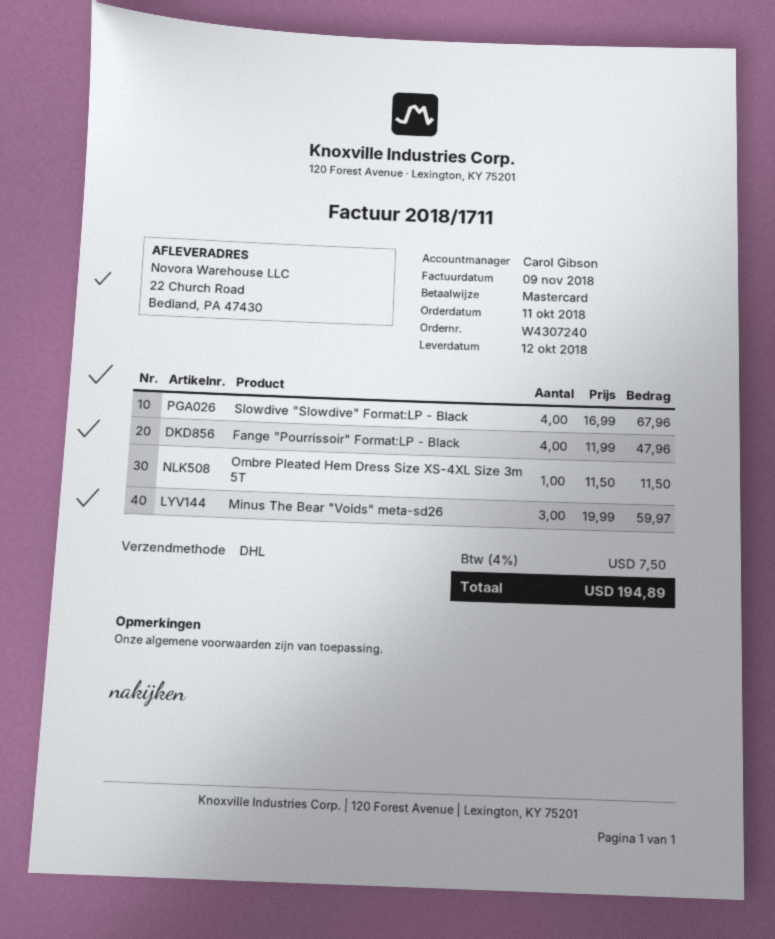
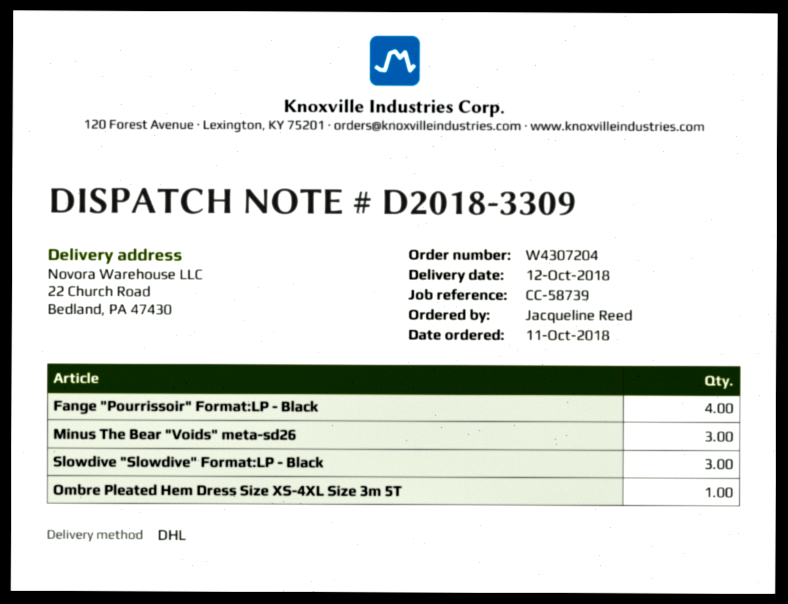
order number: W4307240 -> W4307204
Slowdive "Slowdive" Format:LP - Black: 4 -> 3

